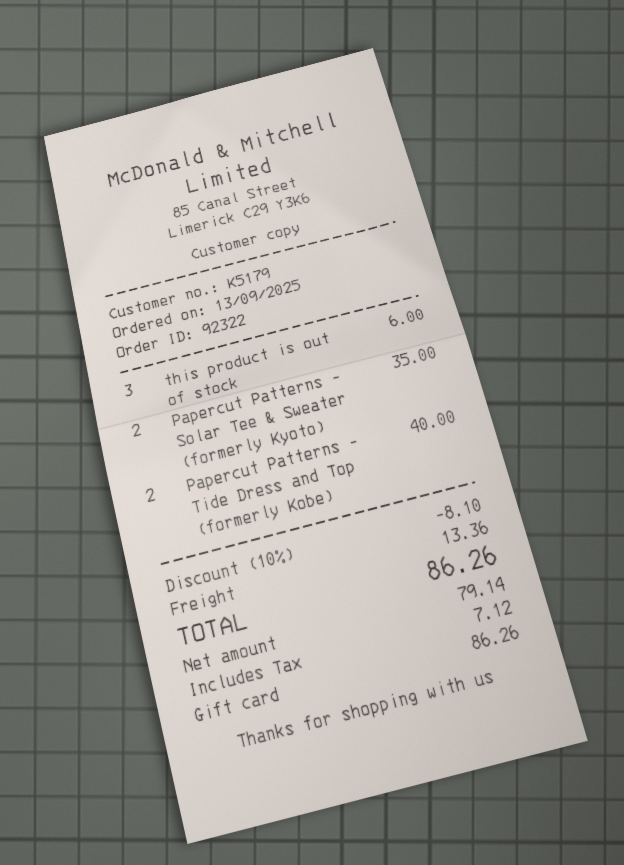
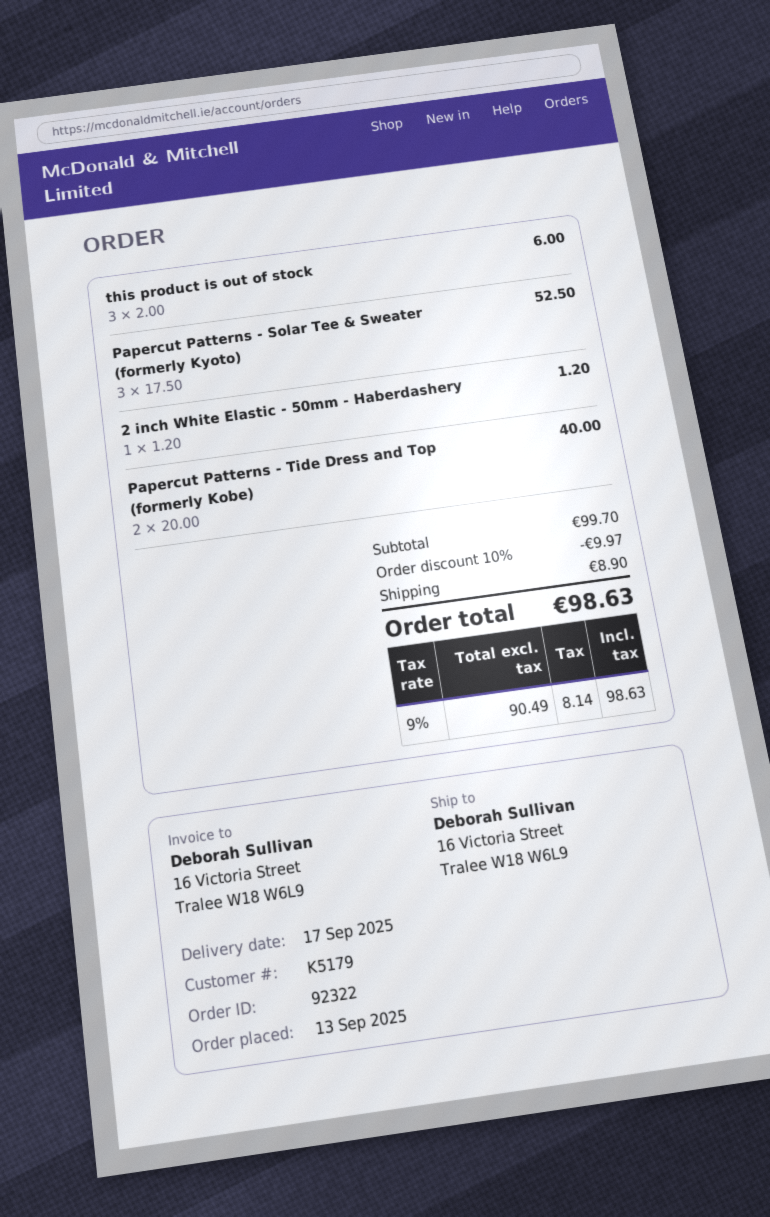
Papercut Patterns - Solar Tee & Sweater (formerly Kyoto): 2 for 35.00 -> 3 for 52.50
2 inch White Elastic - 50mm - Haberdashery: none -> 1 for 1.20
discount: 10% = 8.10 -> 10% = 9.97
shipping: 13.36 -> 8.90
net: 79.14 -> 90.49
tax: 7.12 -> 8.14
total: 86.26 -> 98.63

